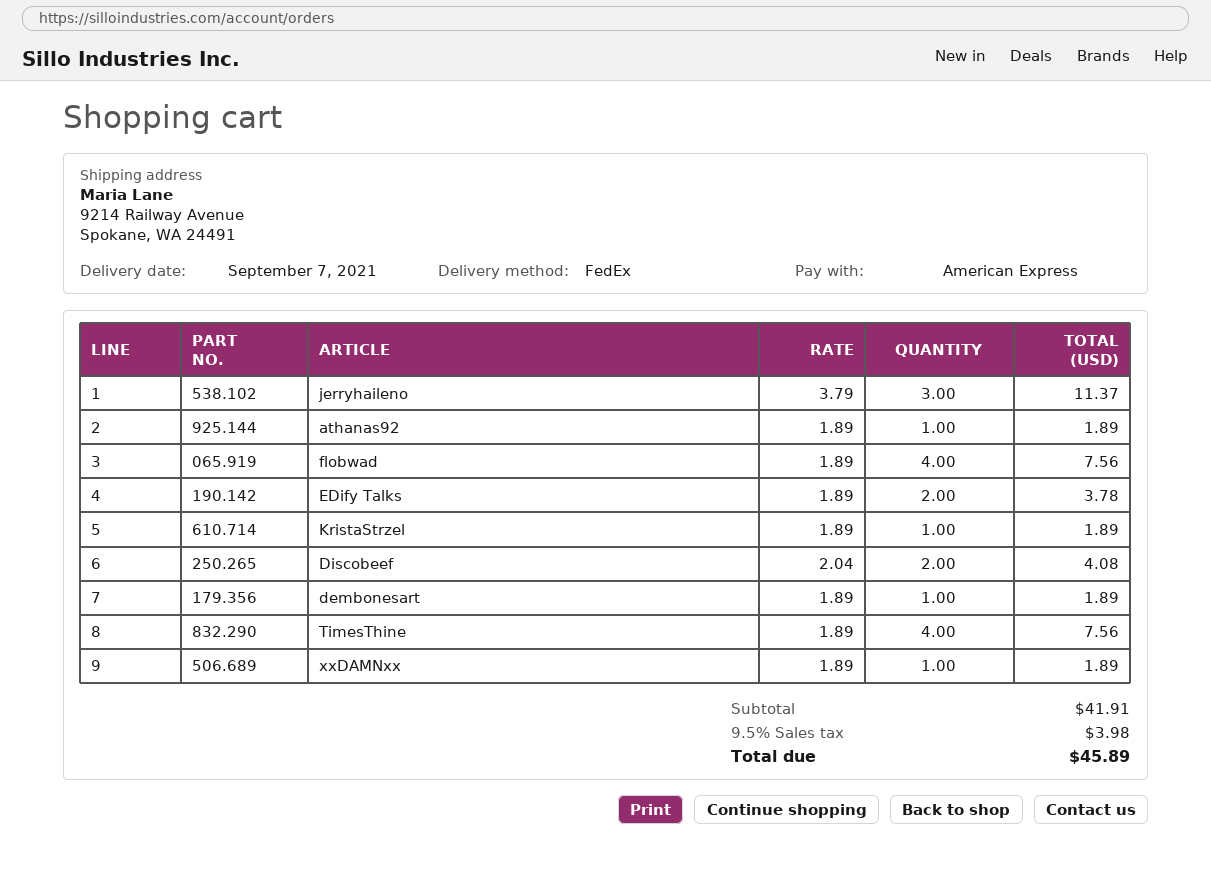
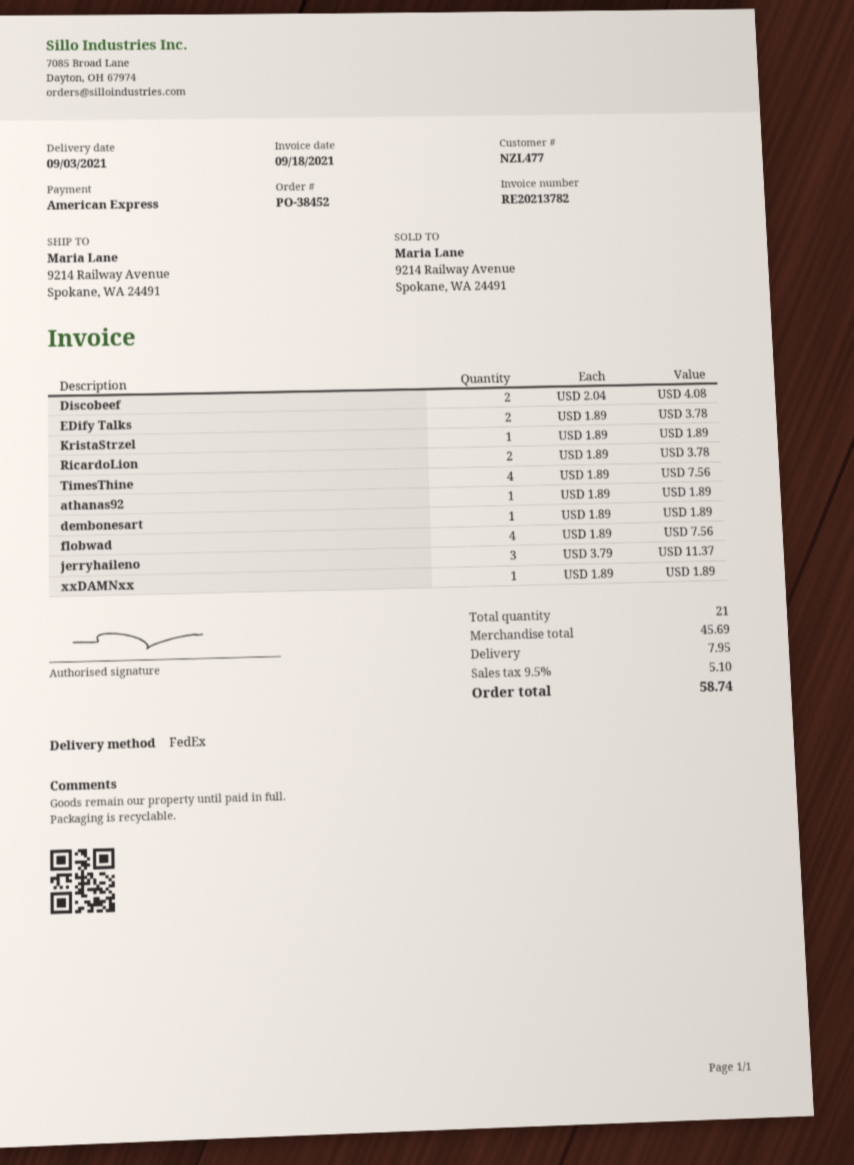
delivery date: 2021-09-07 -> 2021-09-03
RicardoLion: none -> 2 x 1.89 = 3.78
subtotal: 41.91 -> 45.69
shipping: none -> 7.95
tax: 9.5% = 3.98 -> 9.5% = 5.10
total: 45.89 -> 58.74

